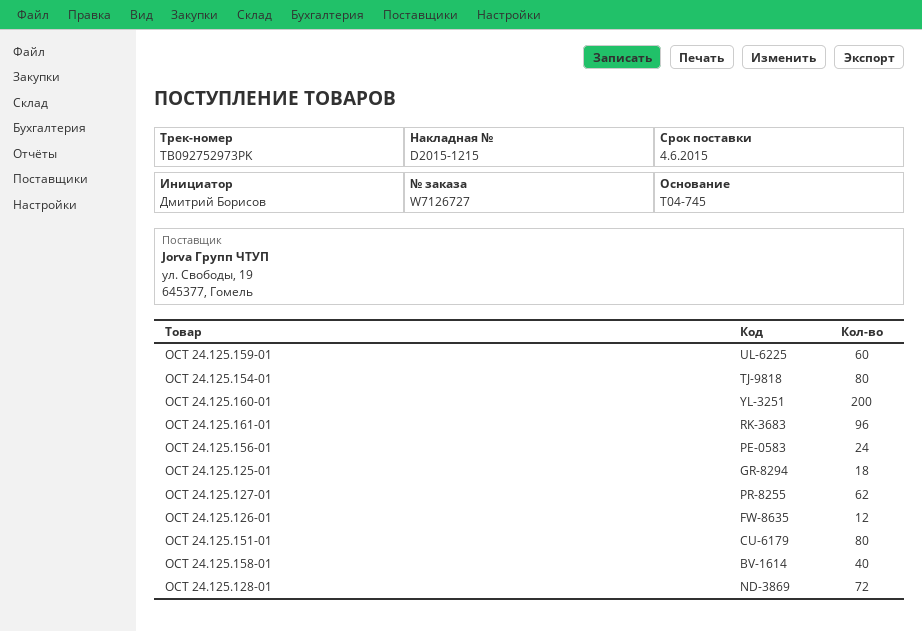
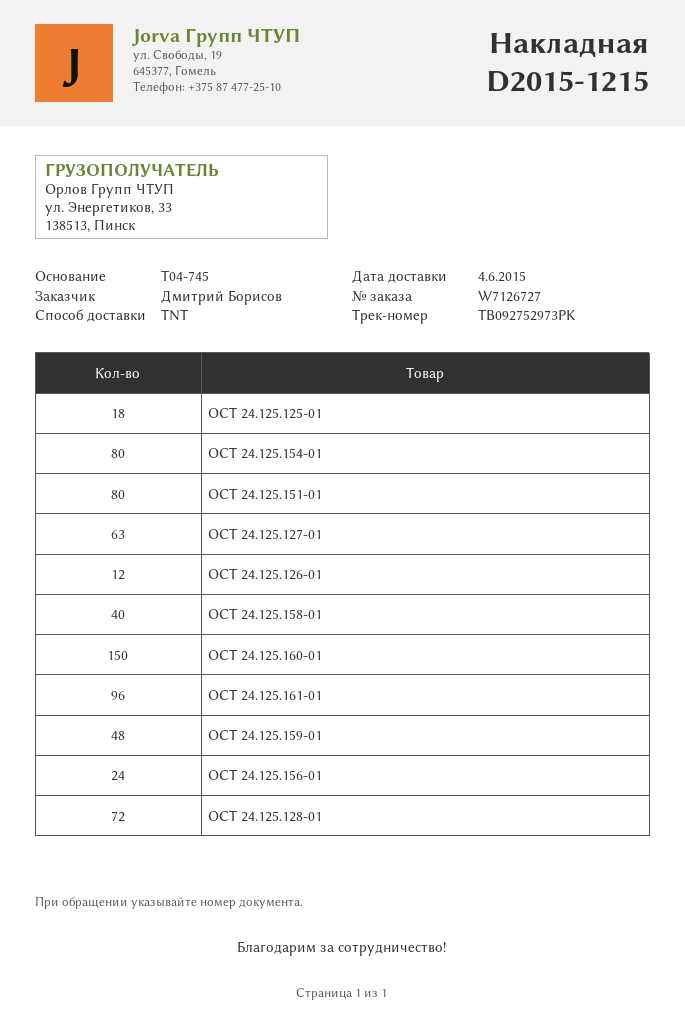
ОСТ 24.125.159-01: 60 -> 48
ОСТ 24.125.160-01: 200 -> 150
ОСТ 24.125.127-01: 62 -> 63

